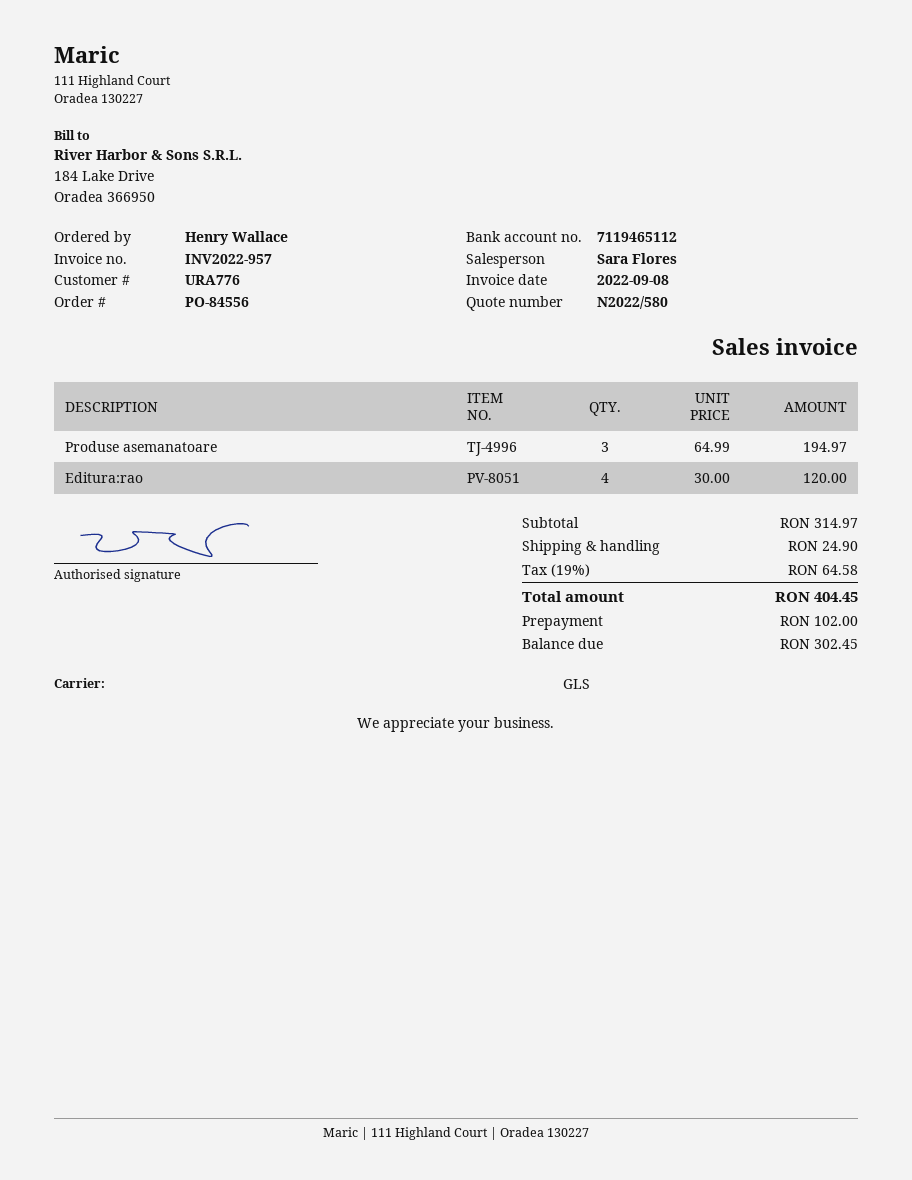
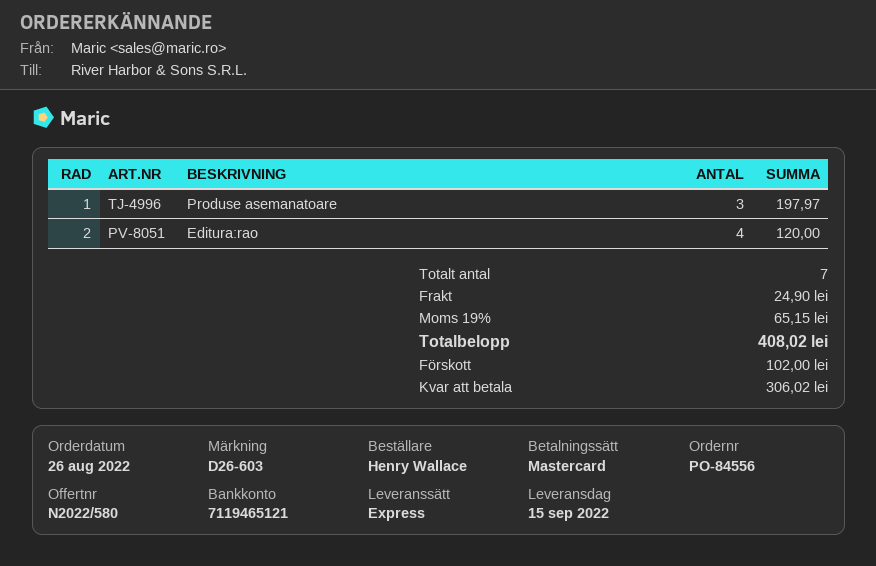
bank account: 7119465112 -> 7119465121
shipping method: GLS -> express
Produse asemanatoare: 3 for 194.97 -> 3 for 197.97
tax: 19% = 64.58 -> 19% = 65.15
total: 404.45 -> 408.02
balance: 302.45 -> 306.02

